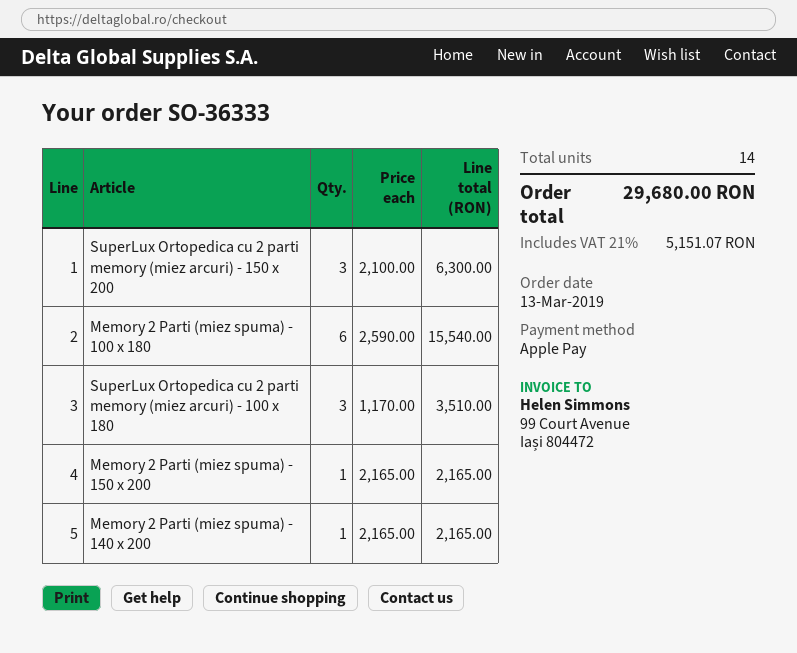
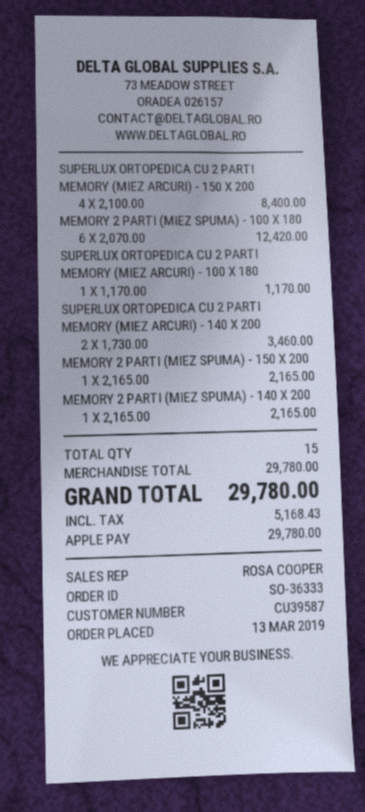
SuperLux Ortopedica cu 2 parti memory (miez arcuri) - 150 x 200: 3 x 2100.00 = 6300.00 -> 4 x 2100.00 = 8400.00
Memory 2 Parti (miez spuma) - 100 x 180: 6 x 2590.00 = 15540.00 -> 6 x 2070.00 = 12420.00
SuperLux Ortopedica cu 2 parti memory (miez arcuri) - 100 x 180: 3 x 1170.00 = 3510.00 -> 1 x 1170.00 = 1170.00
SUPERLUX ORTOPEDICA CU 2 PARTI MEMORY (MIEZ ARCURI) - 140 X 200: none -> 2 x 1730.00 = 3460.00
total quantity: 14 -> 15
tax: 5151.07 -> 5168.43
total: 29680.00 -> 29780.00

